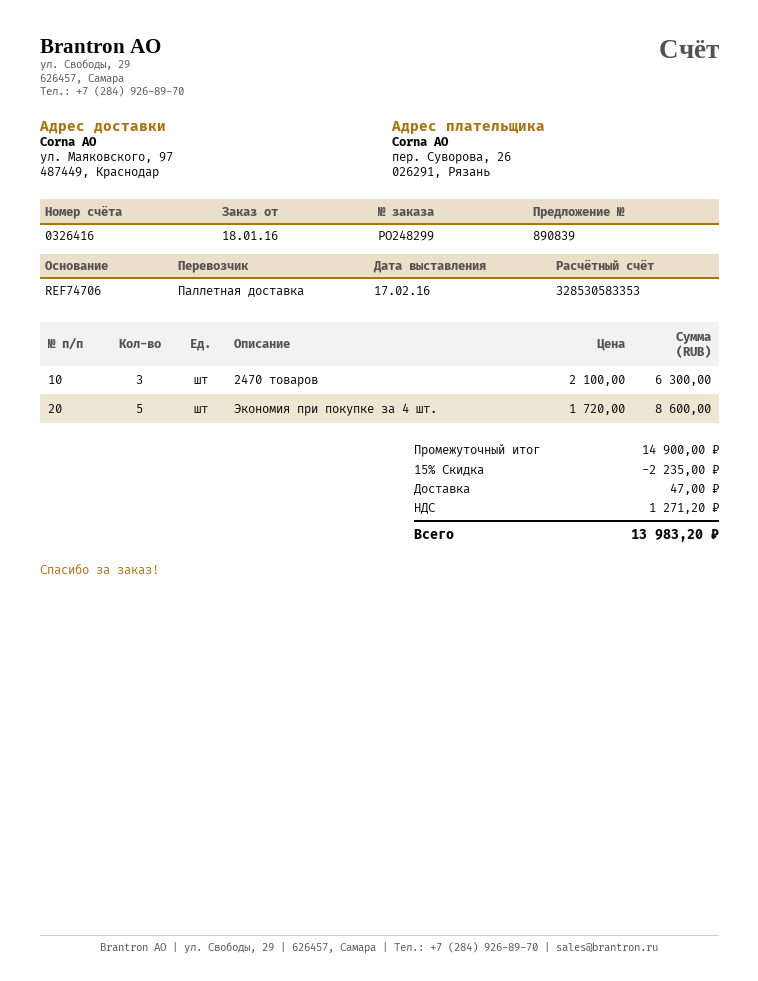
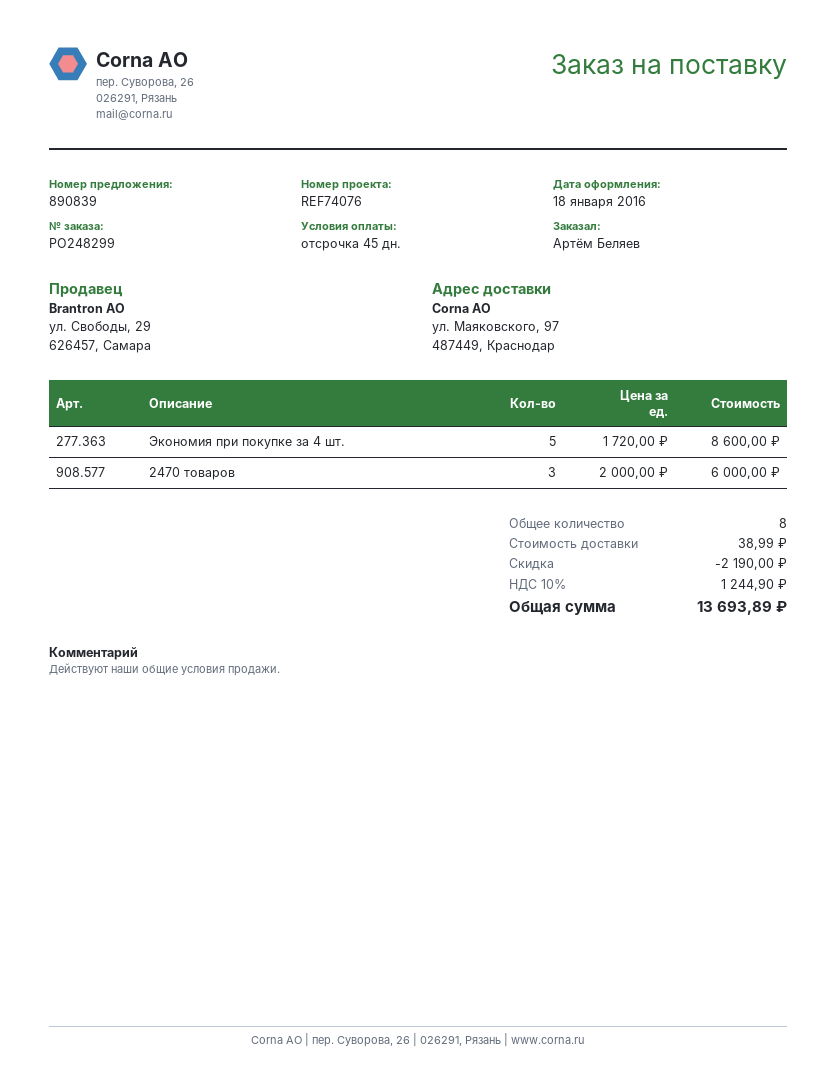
reference: REF74706 -> REF74076
2470 товаров: 3 x 2100.00 = 6300.00 -> 3 x 2000.00 = 6000.00
discount: 2235.00 -> 2190.00
shipping: 47.00 -> 38.99
tax: 1271.20 -> 1244.90
total: 13983.20 -> 13693.89

